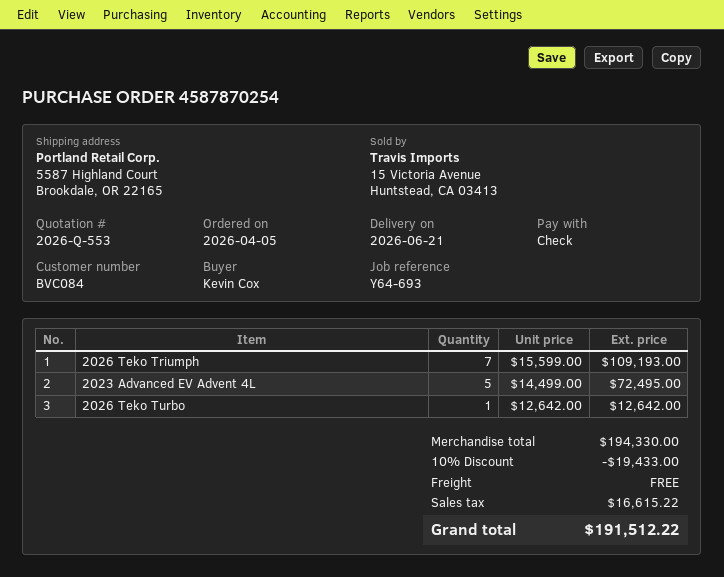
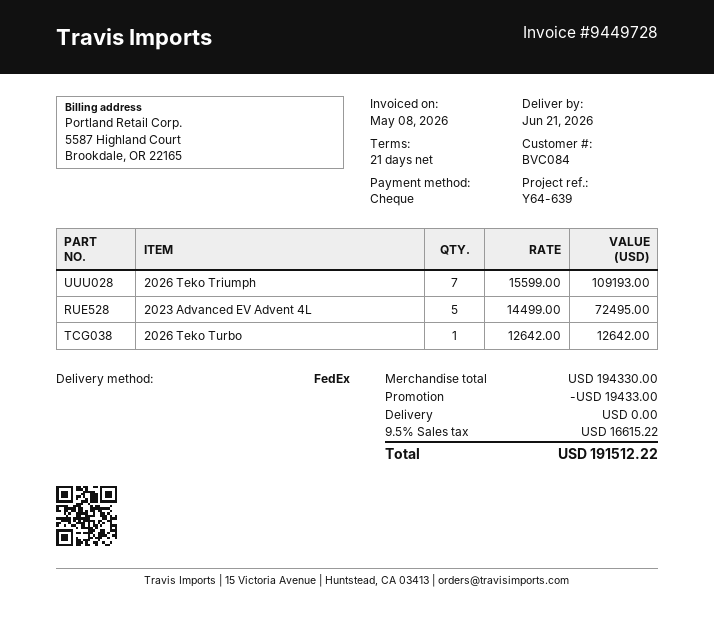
reference: Y64-693 -> Y64-639

